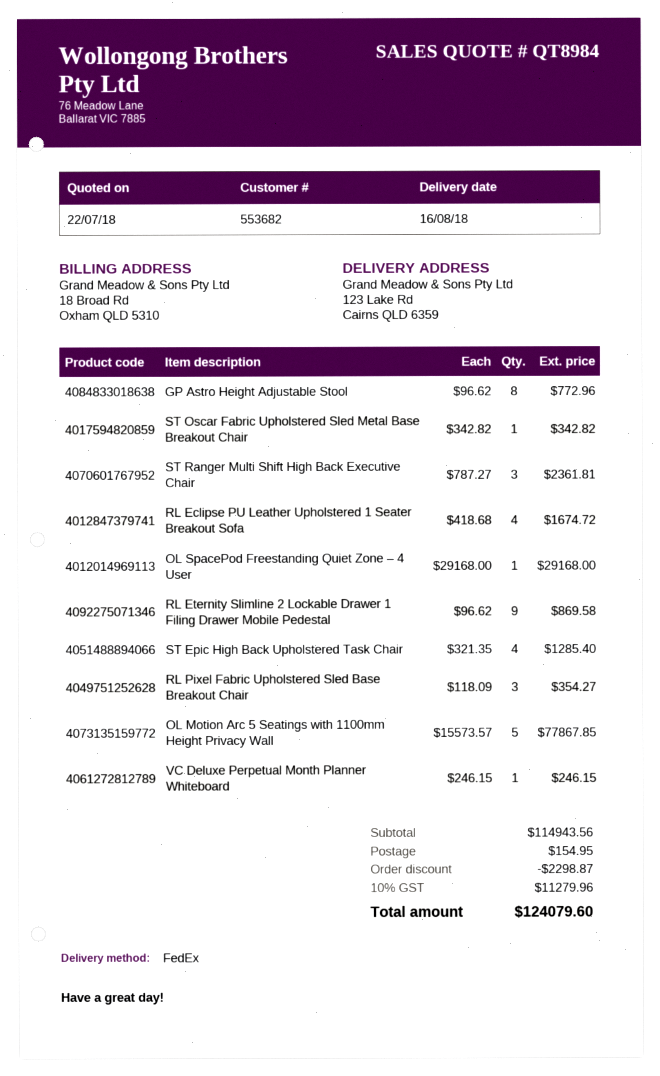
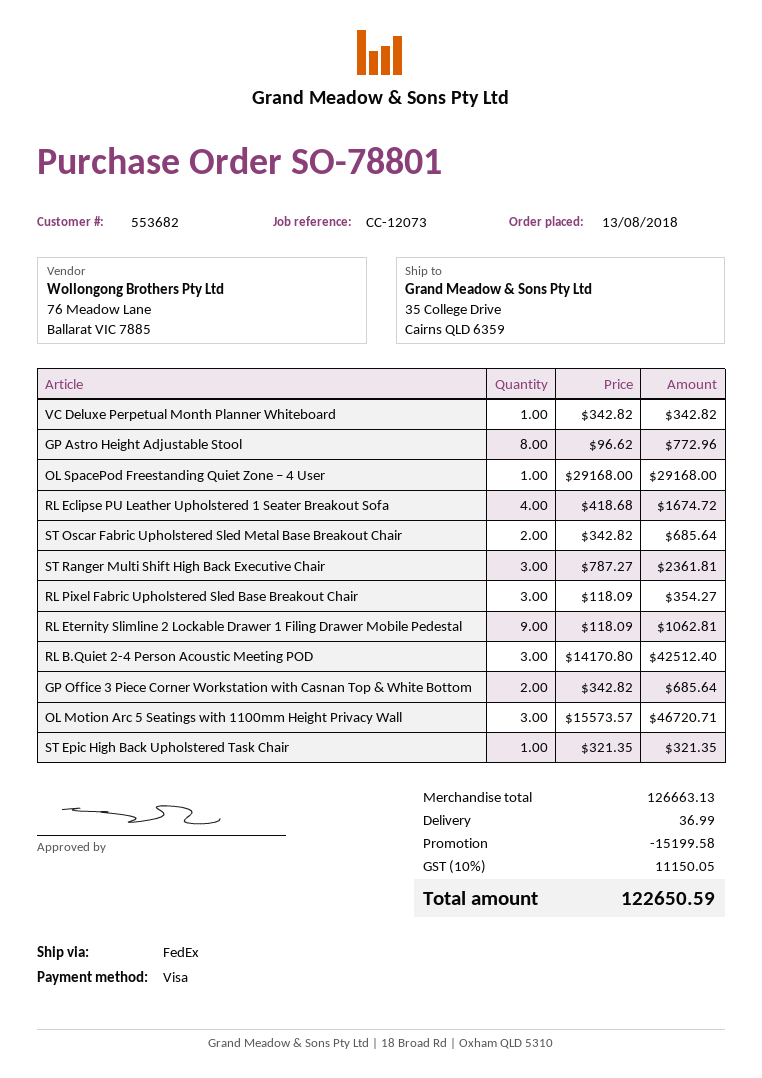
ship to: 123 Lake Rd, Cairns QLD 6359 -> 35 College Drive, Cairns QLD 6359
ST Oscar Fabric Upholstered Sled Metal Base Breakout Chair: 1 x 342.82 = 342.82 -> 2 x 342.82 = 685.64
RL Eternity Slimline 2 Lockable Drawer 1 Filing Drawer Mobile Pedestal: 9 x 96.62 = 869.58 -> 9 x 118.09 = 1062.81
ST Epic High Back Upholstered Task Chair: 4 x 321.35 = 1285.40 -> 1 x 321.35 = 321.35
OL Motion Arc 5 Seatings with 1100mm Height Privacy Wall: 5 x 15573.57 = 77867.85 -> 3 x 15573.57 = 46720.71
VC Deluxe Perpetual Month Planner Whiteboard: 1 x 246.15 = 246.15 -> 1 x 342.82 = 342.82
RL B.Quiet 2-4 Person Acoustic Meeting POD: none -> 3 x 14170.80 = 42512.40
GP Office 3 Piece Corner Workstation with Casnan Top & White Bottom: none -> 2 x 342.82 = 685.64
subtotal: 114943.56 -> 126663.13
discount: 2298.87 -> 15199.58
shipping: 154.95 -> 36.99
tax: 10% = 11279.96 -> 10% = 11150.05
total: 124079.60 -> 122650.59

